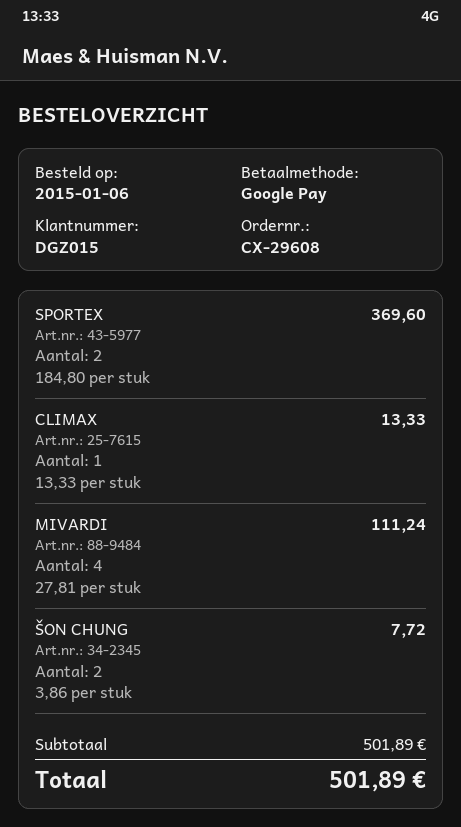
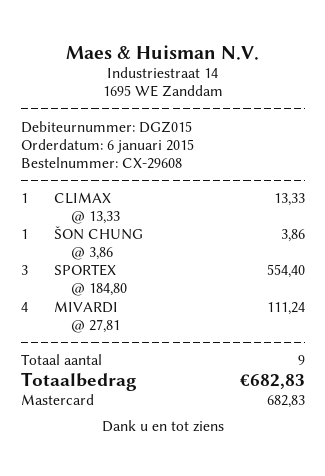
payment method: Google Pay -> Mastercard
SPORTEX: 2 x 184.80 = 369.60 -> 3 x 184.80 = 554.40
ŠON CHUNG: 2 x 3.86 = 7.72 -> 1 x 3.86 = 3.86
total: 501.89 -> 682.83

